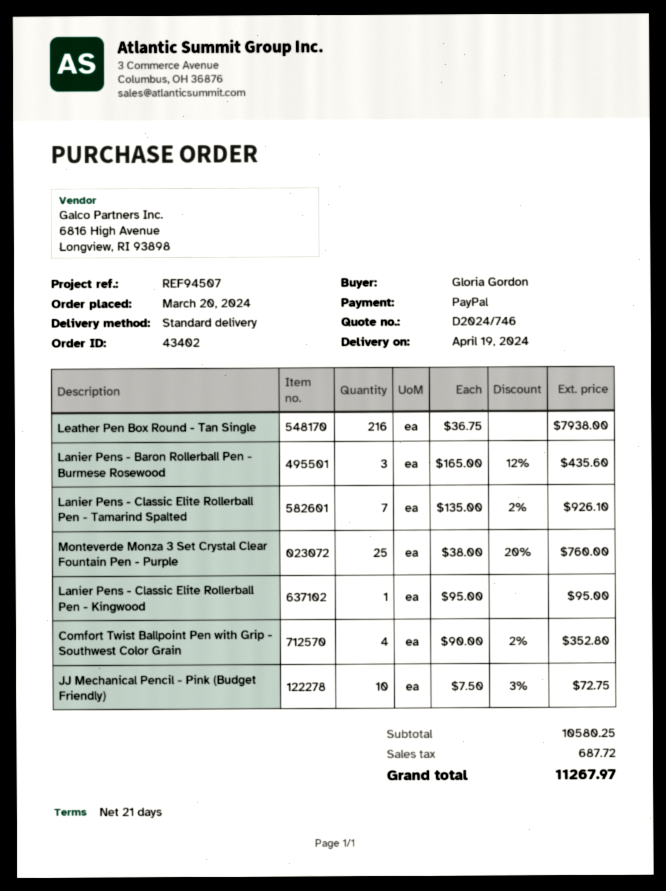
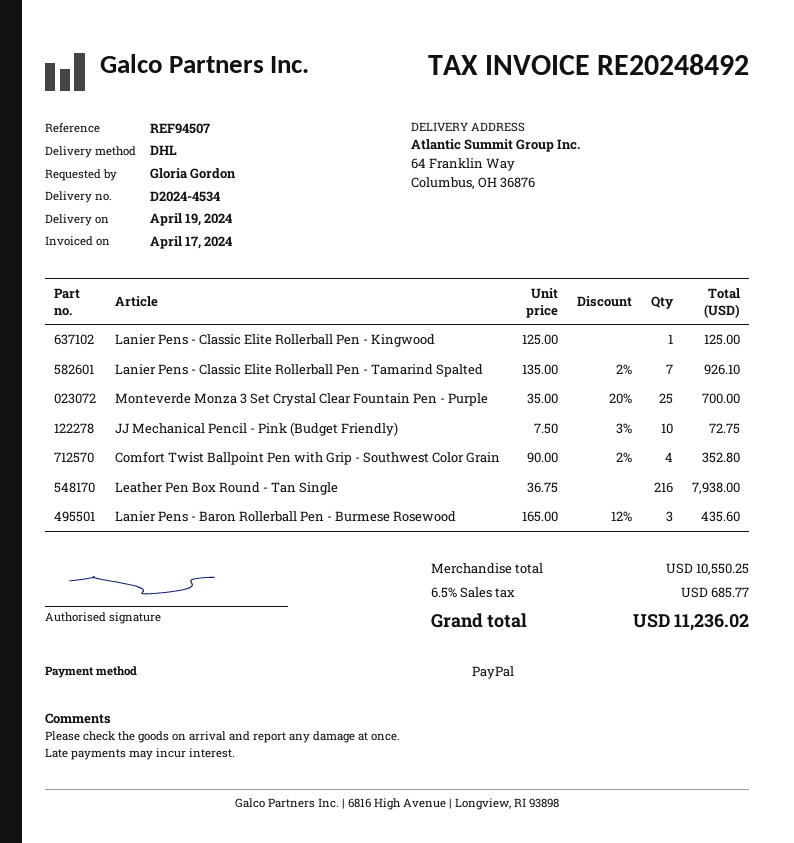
shipping method: standard -> DHL
Monteverde Monza 3 Set Crystal Clear Fountain Pen - Purple: 25 x 38.00 - 20% = 760.00 -> 25 x 35.00 - 20% = 700.00
Lanier Pens - Classic Elite Rollerball Pen - Kingwood: 1 x 95.00 = 95.00 -> 1 x 125.00 = 125.00
subtotal: 10580.25 -> 10550.25
tax: 687.72 -> 685.77
total: 11267.97 -> 11236.02

